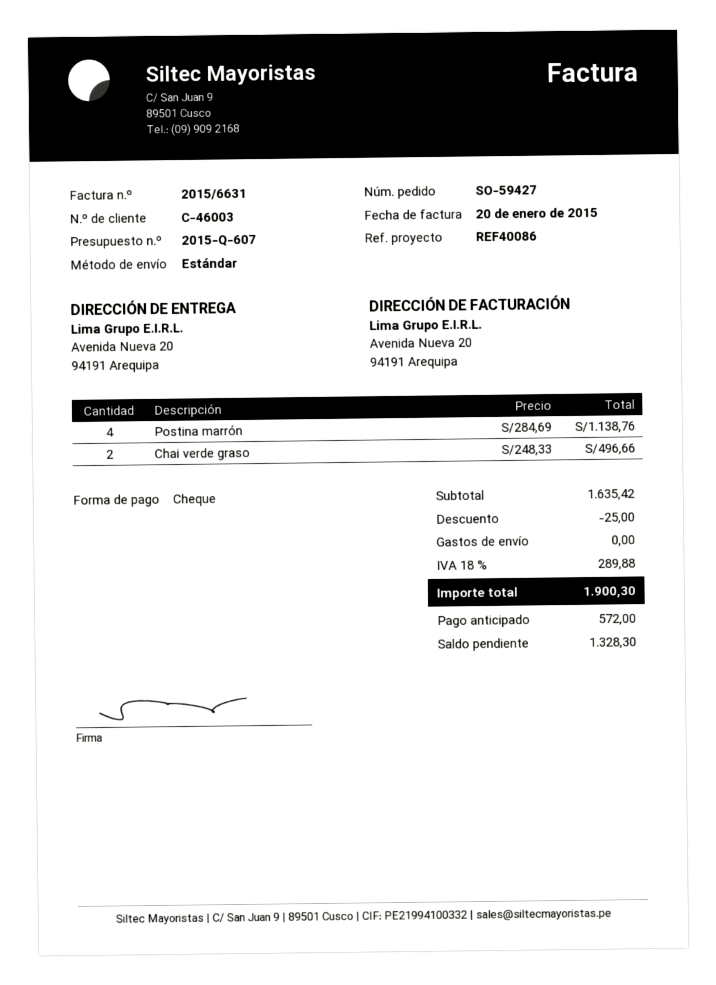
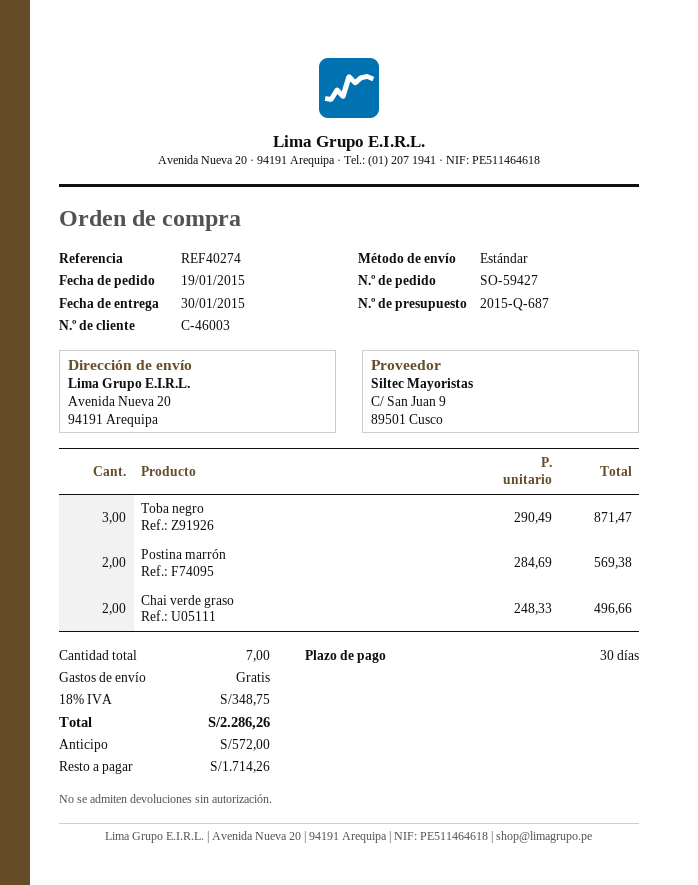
quote number: 2015-Q-607 -> 2015-Q-687
reference: REF40086 -> REF40274
Postina marrón: 4 x 284.69 = 1138.76 -> 2 x 284.69 = 569.38
Toba negro: none -> 3 x 290.49 = 871.47
discount: 25.00 -> none
tax: 18% = 289.88 -> 18% = 348.75
total: 1900.30 -> 2286.26
balance: 1328.30 -> 1714.26

